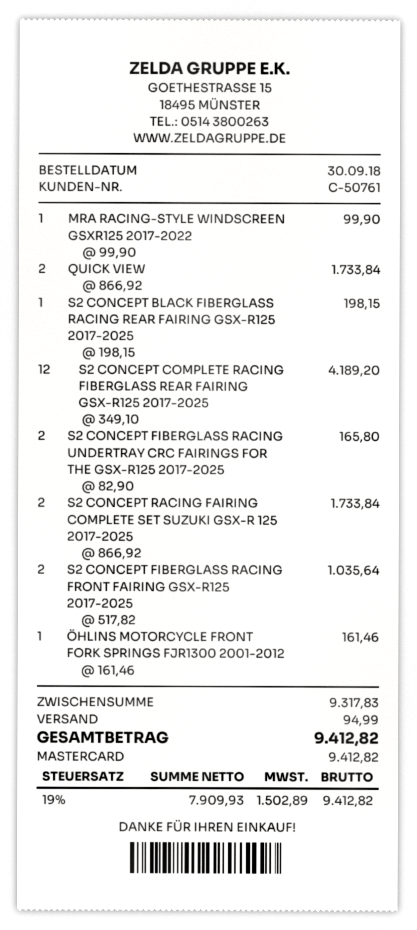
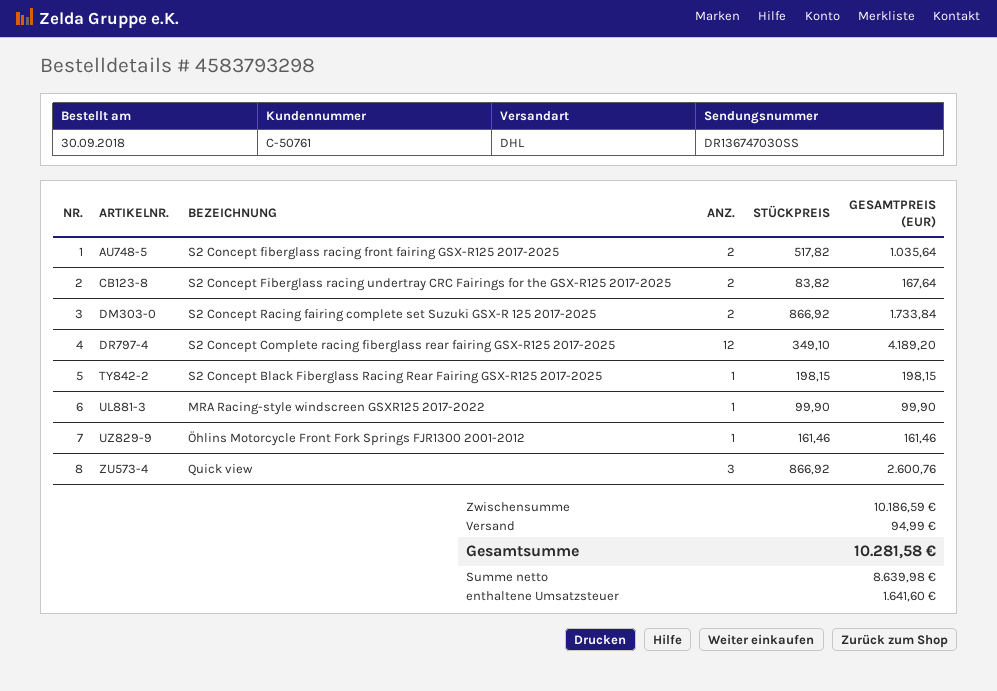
QUICK VIEW: 2 x 866.92 = 1733.84 -> 3 x 866.92 = 2600.76
S2 CONCEPT FIBERGLASS RACING UNDERTRAY CRC FAIRINGS FOR THE GSX-R125 2017-2025: 2 x 82.90 = 165.80 -> 2 x 83.82 = 167.64
subtotal: 9317.83 -> 10186.59
net: 7909.93 -> 8639.98
tax: 1502.89 -> 1641.60
total: 9412.82 -> 10281.58

